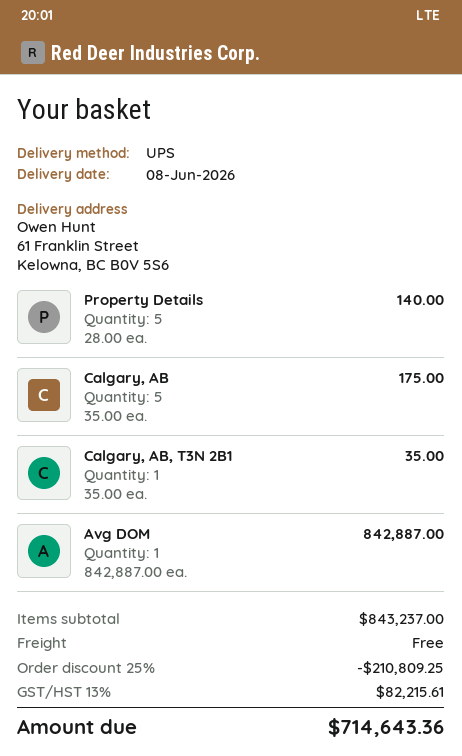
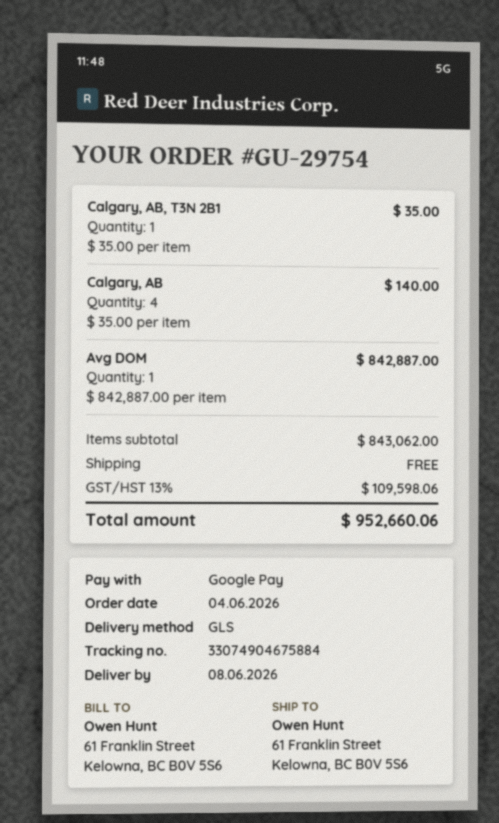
shipping method: UPS -> GLS
Property Details: 5 x 28.00 = 140.00 -> none
Calgary, AB: 5 x 35.00 = 175.00 -> 4 x 35.00 = 140.00
subtotal: 843237.00 -> 843062.00
discount: 25% = 210809.25 -> none
tax: 13% = 82215.61 -> 13% = 109598.06
total: 714643.36 -> 952660.06

